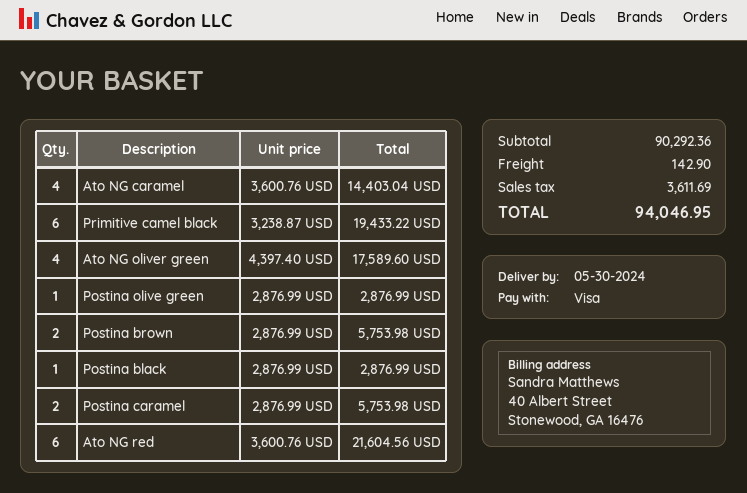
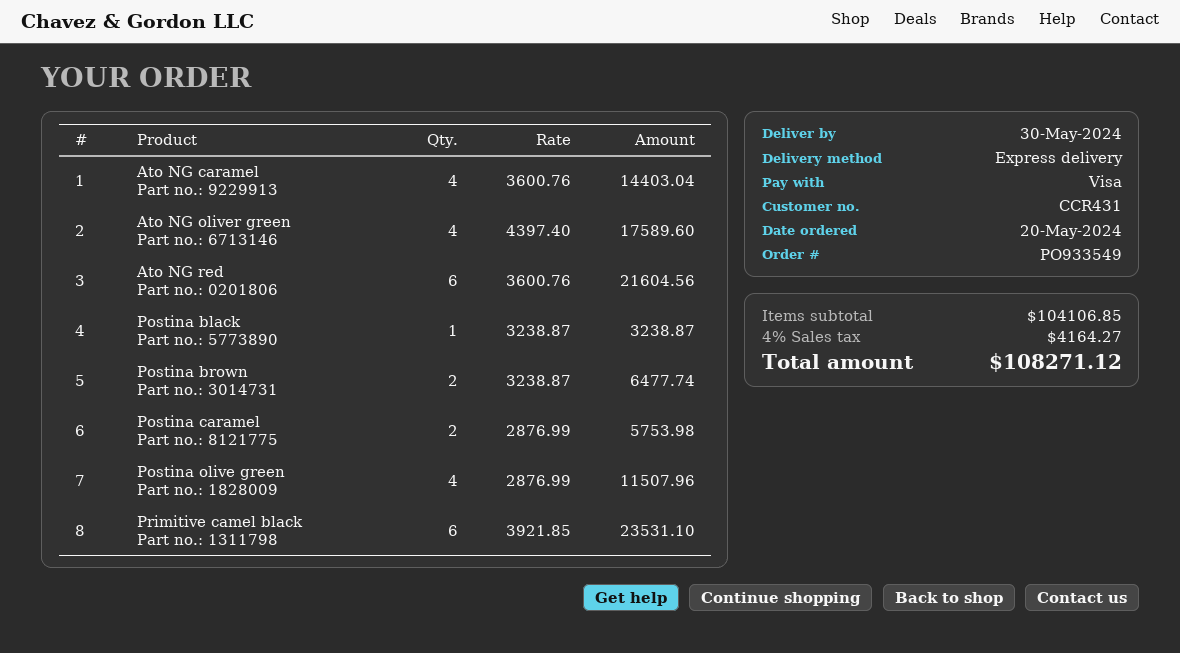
Primitive camel black: 6 x 3238.87 = 19433.22 -> 6 x 3921.85 = 23531.10
Postina olive green: 1 x 2876.99 = 2876.99 -> 4 x 2876.99 = 11507.96
Postina brown: 2 x 2876.99 = 5753.98 -> 2 x 3238.87 = 6477.74
Postina black: 1 x 2876.99 = 2876.99 -> 1 x 3238.87 = 3238.87
subtotal: 90292.36 -> 104106.85
shipping: 142.90 -> none
tax: 3611.69 -> 4164.27
total: 94046.95 -> 108271.12

